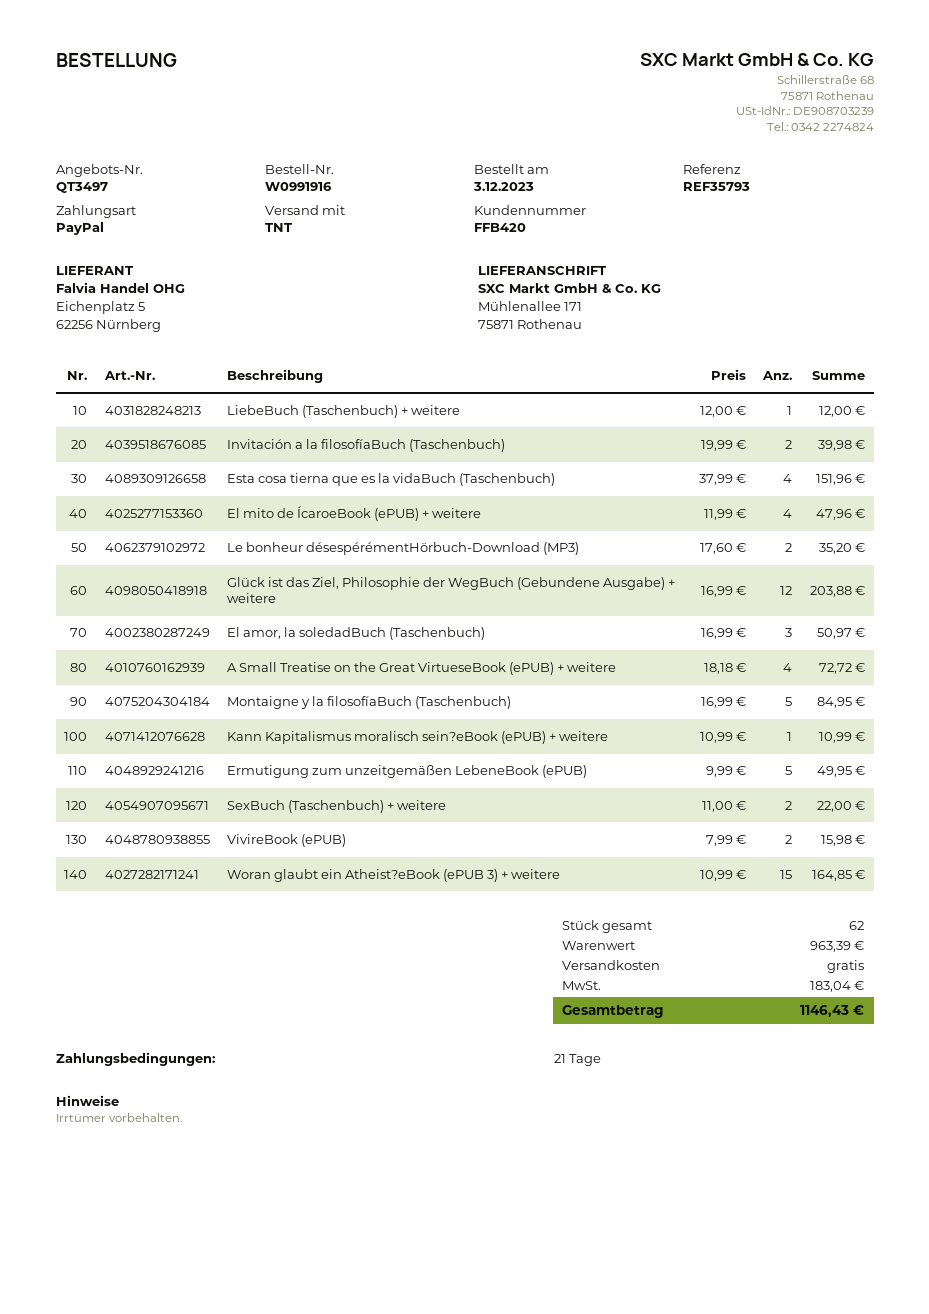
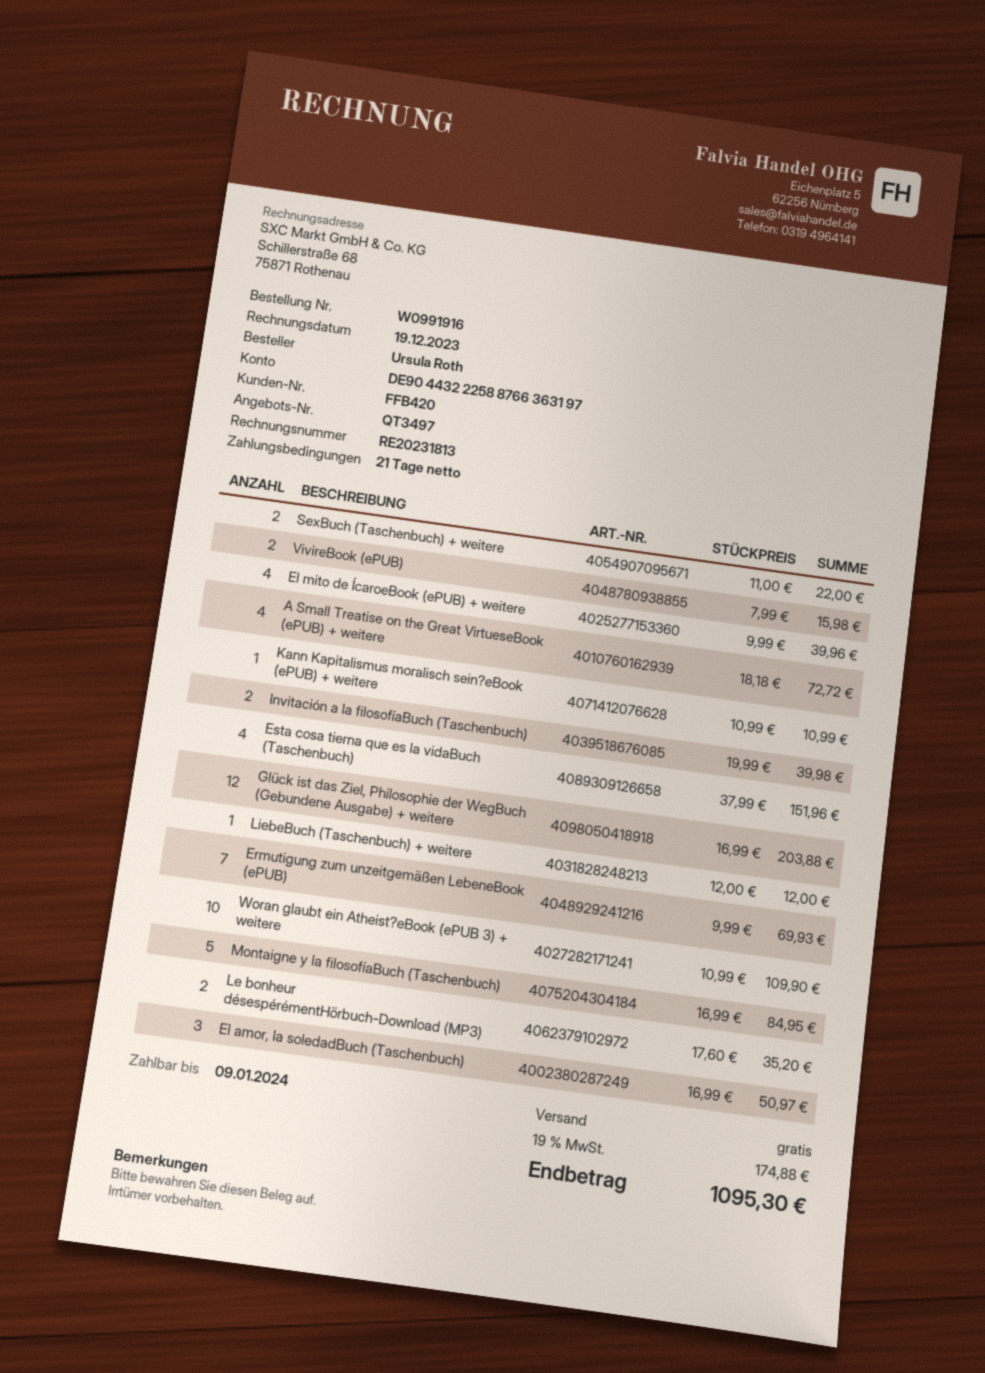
El mito de ÍcaroeBook (ePUB) + weitere: 4 x 11.99 = 47.96 -> 4 x 9.99 = 39.96
Ermutigung zum unzeitgemäßen LebeneBook (ePUB): 5 x 9.99 = 49.95 -> 7 x 9.99 = 69.93
Woran glaubt ein Atheist?eBook (ePUB 3) + weitere: 15 x 10.99 = 164.85 -> 10 x 10.99 = 109.90
tax: 183.04 -> 174.88
total: 1146.43 -> 1095.30

